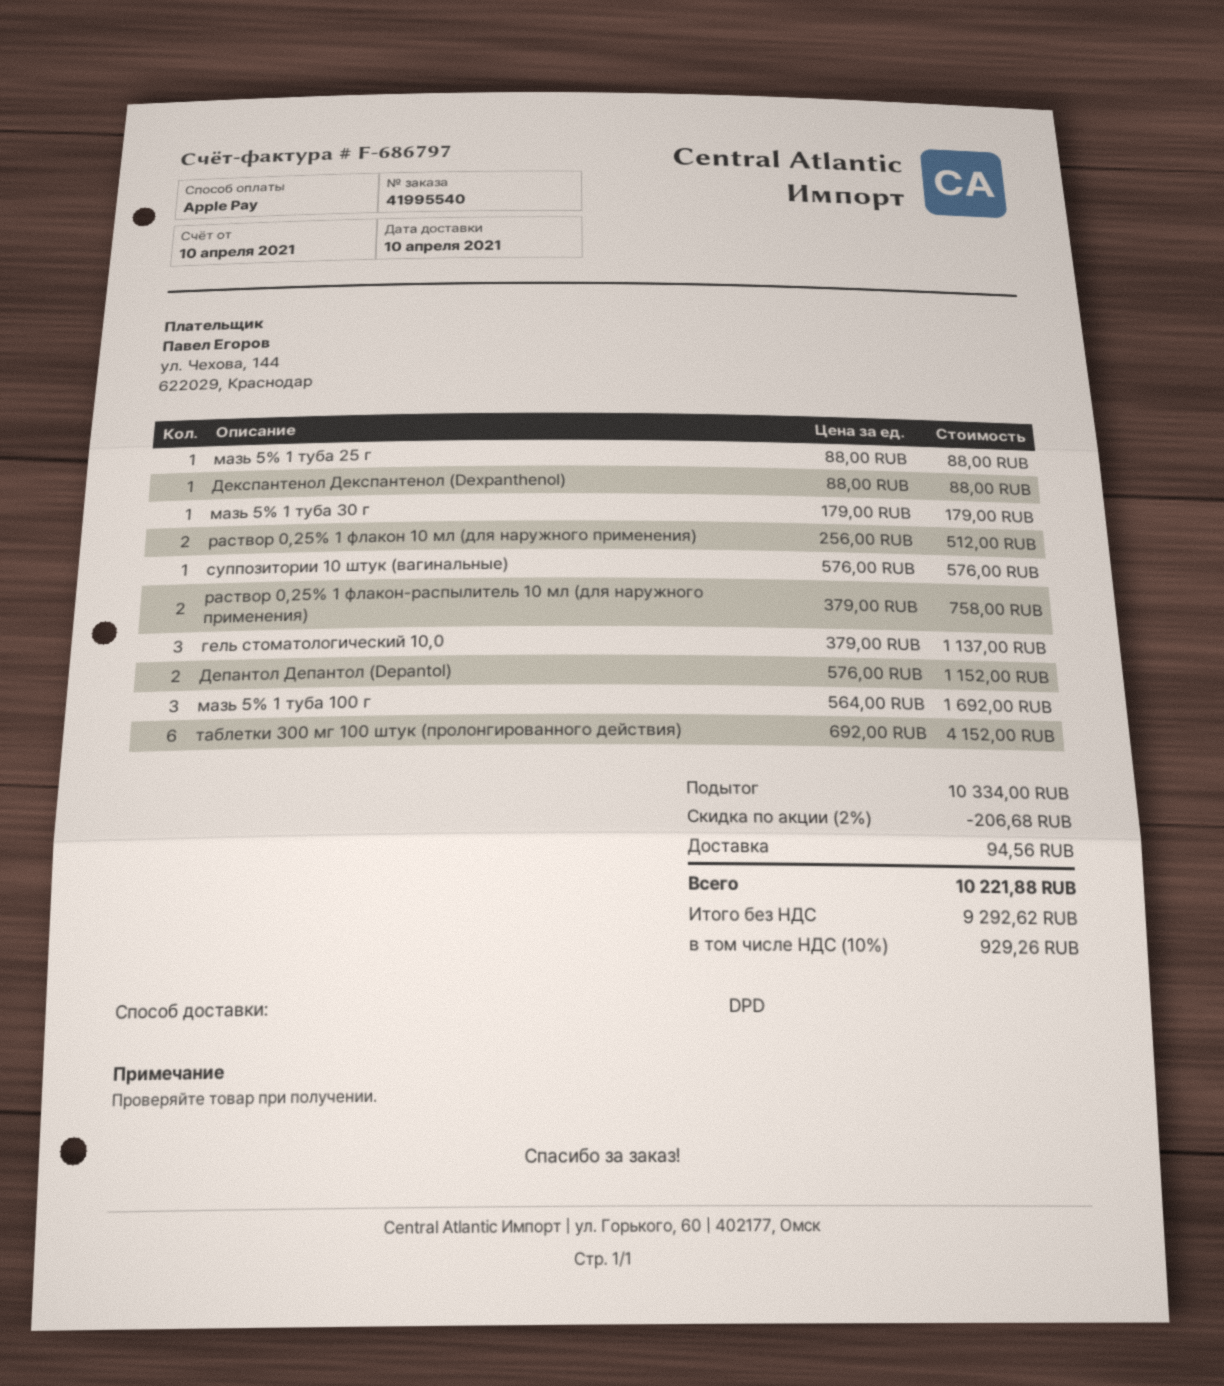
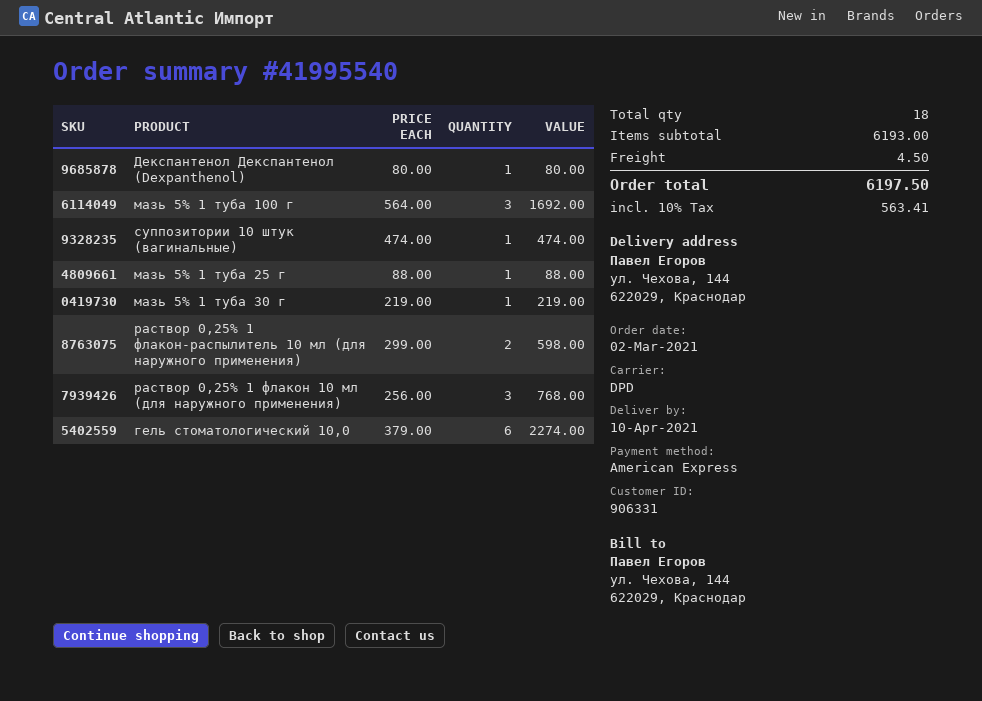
payment method: Apple Pay -> American Express
Декспантенол Декспантенол (Dexpanthenol): 1 x 88.00 = 88.00 -> 1 x 80.00 = 80.00
мазь 5% 1 туба 30 г: 1 x 179.00 = 179.00 -> 1 x 219.00 = 219.00
раствор 0,25% 1 флакон 10 мл (для наружного применения): 2 x 256.00 = 512.00 -> 3 x 256.00 = 768.00
суппозитории 10 штук (вагинальные): 1 x 576.00 = 576.00 -> 1 x 474.00 = 474.00
раствор 0,25% 1 флакон-распылитель 10 мл (для наружного применения): 2 x 379.00 = 758.00 -> 2 x 299.00 = 598.00
гель стоматологический 10,0: 3 x 379.00 = 1137.00 -> 6 x 379.00 = 2274.00
Депантол Депантол (Depantol): 2 x 576.00 = 1152.00 -> none
таблетки 300 мг 100 штук (пролонгированного действия): 6 x 692.00 = 4152.00 -> none
subtotal: 10334.00 -> 6193.00
discount: 2% = 206.68 -> none
shipping: 94.56 -> 4.50
tax: 10% = 929.26 -> 10% = 563.41
total: 10221.88 -> 6197.50

